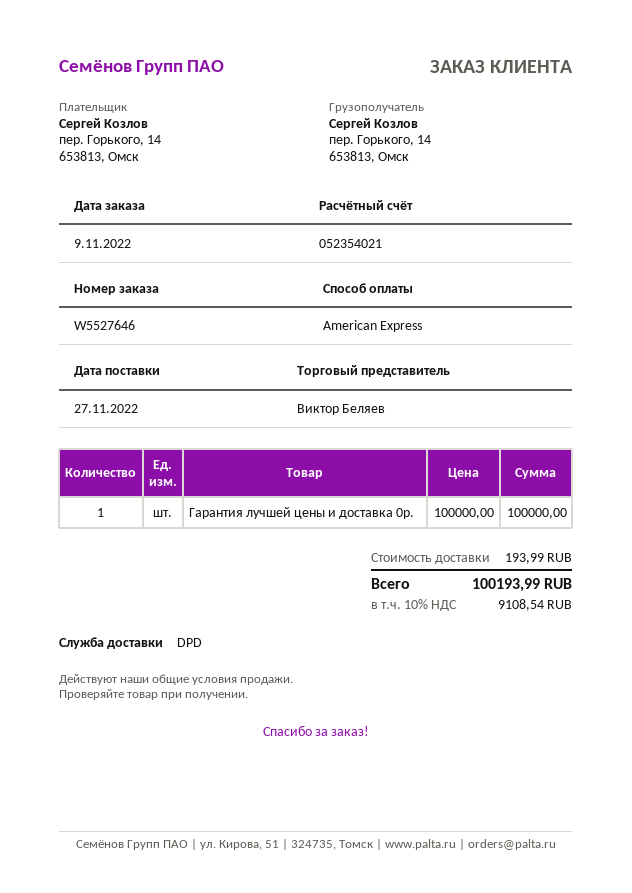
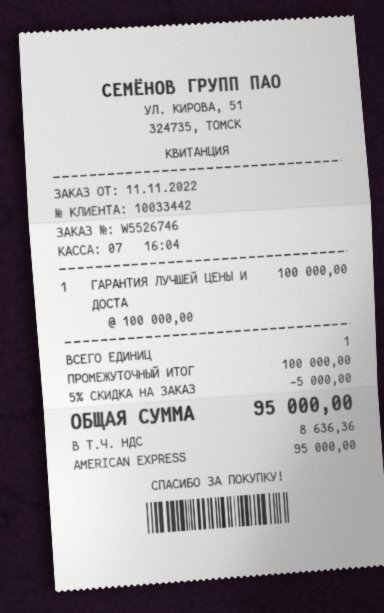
order number: W5527646 -> W5526746
order date: 2022-11-09 -> 2022-11-11
discount: none -> 5% = 5000.00
shipping: 193.99 -> none
tax: 9108.54 -> 8636.36
total: 100193.99 -> 95000.00

